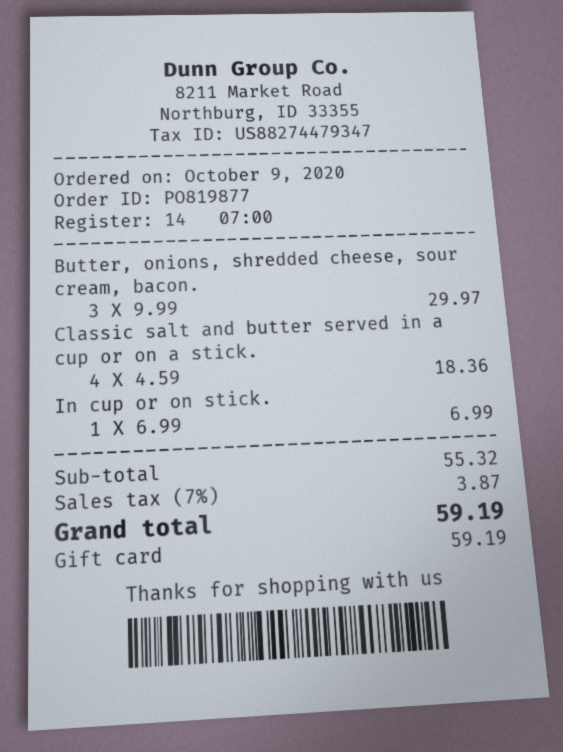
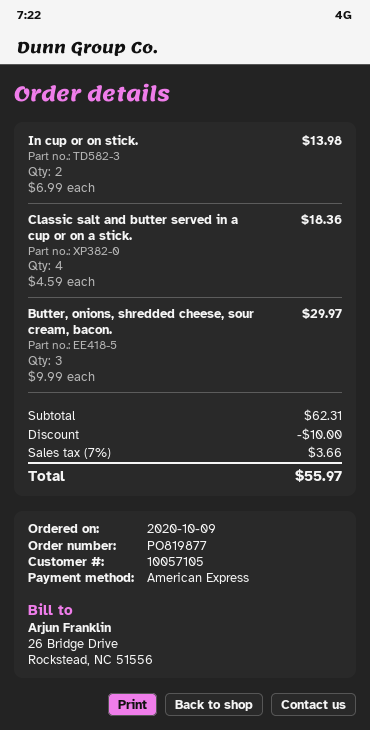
payment method: gift card -> American Express
In cup or on stick.: 1 x 6.99 = 6.99 -> 2 x 6.99 = 13.98
subtotal: 55.32 -> 62.31
discount: none -> 10.00
tax: 7% = 3.87 -> 7% = 3.66
total: 59.19 -> 55.97

